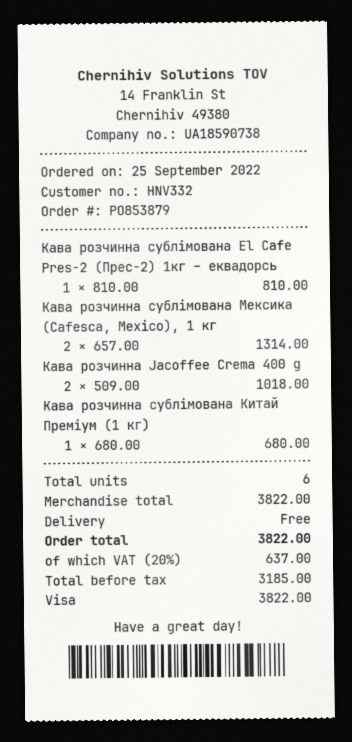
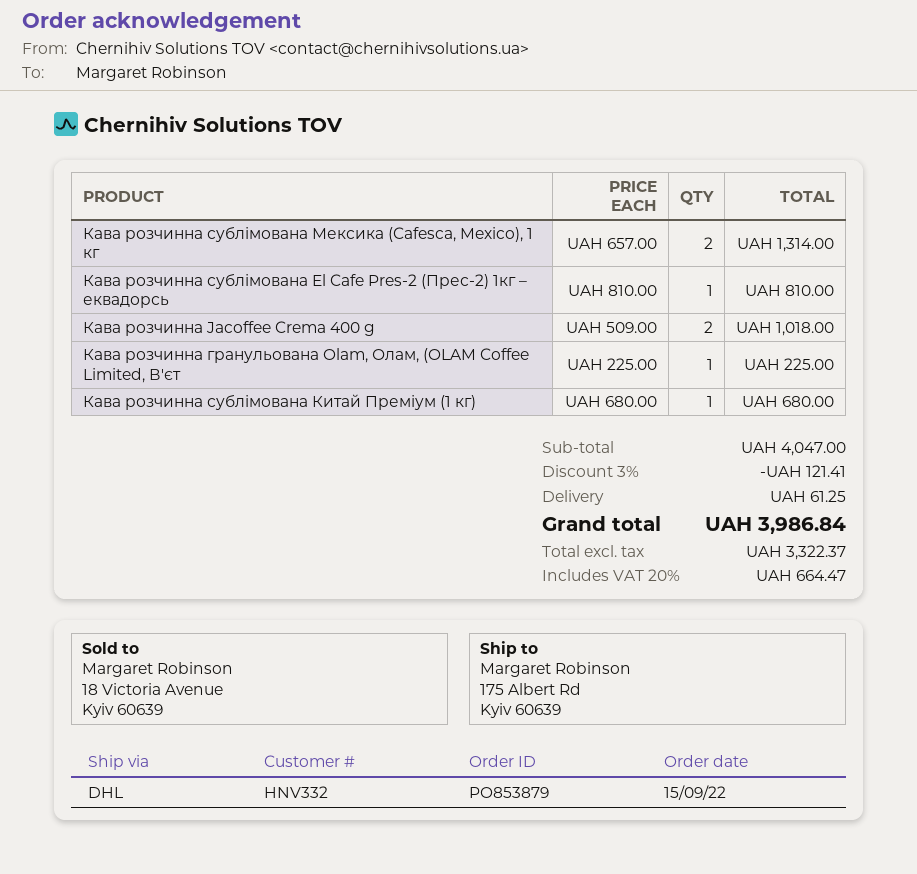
order date: 2022-09-25 -> 2022-09-15
Кава розчинна гранульована Olam, Олам, (OLAM Coffee Limited, В'єт: none -> 1 x 225.00 = 225.00
subtotal: 3822.00 -> 4047.00
discount: none -> 3% = 121.41
shipping: 0.00 -> 61.25
net: 3185.00 -> 3322.37
tax: 20% = 637.00 -> 20% = 664.47
total: 3822.00 -> 3986.84

